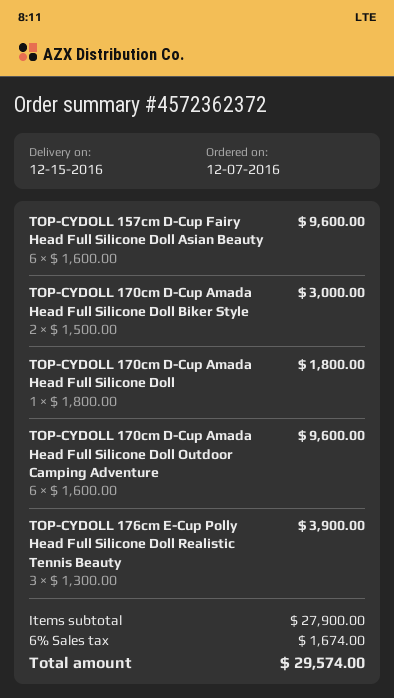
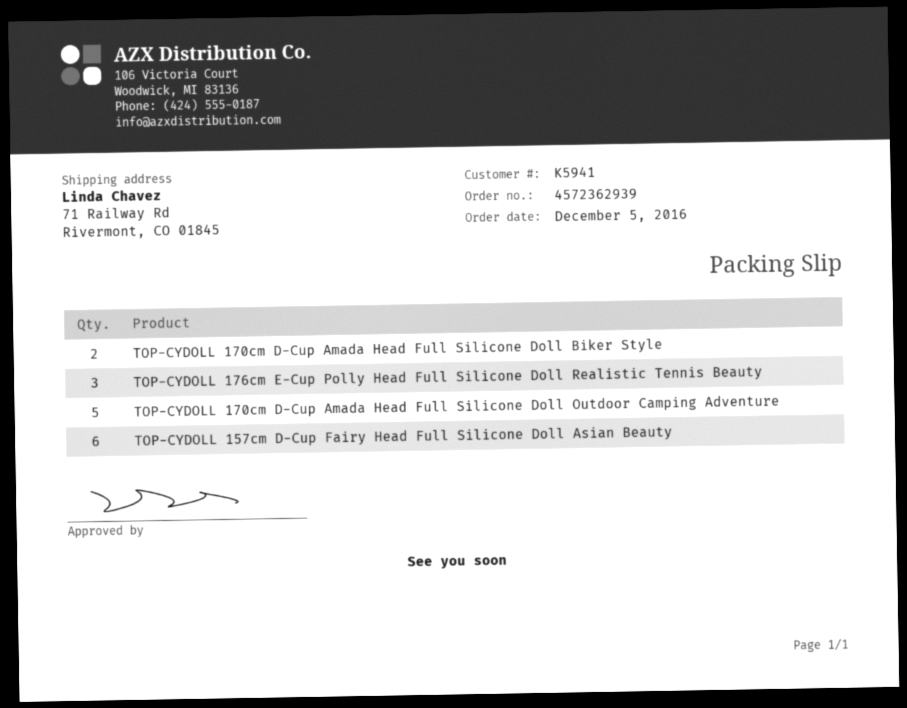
order number: 4572362372 -> 4572362939
order date: 2016-12-07 -> 2016-12-05
TOP-CYDOLL 170cm D-Cup Amada Head Full Silicone Doll: 1 -> none
TOP-CYDOLL 170cm D-Cup Amada Head Full Silicone Doll Outdoor Camping Adventure: 6 -> 5

